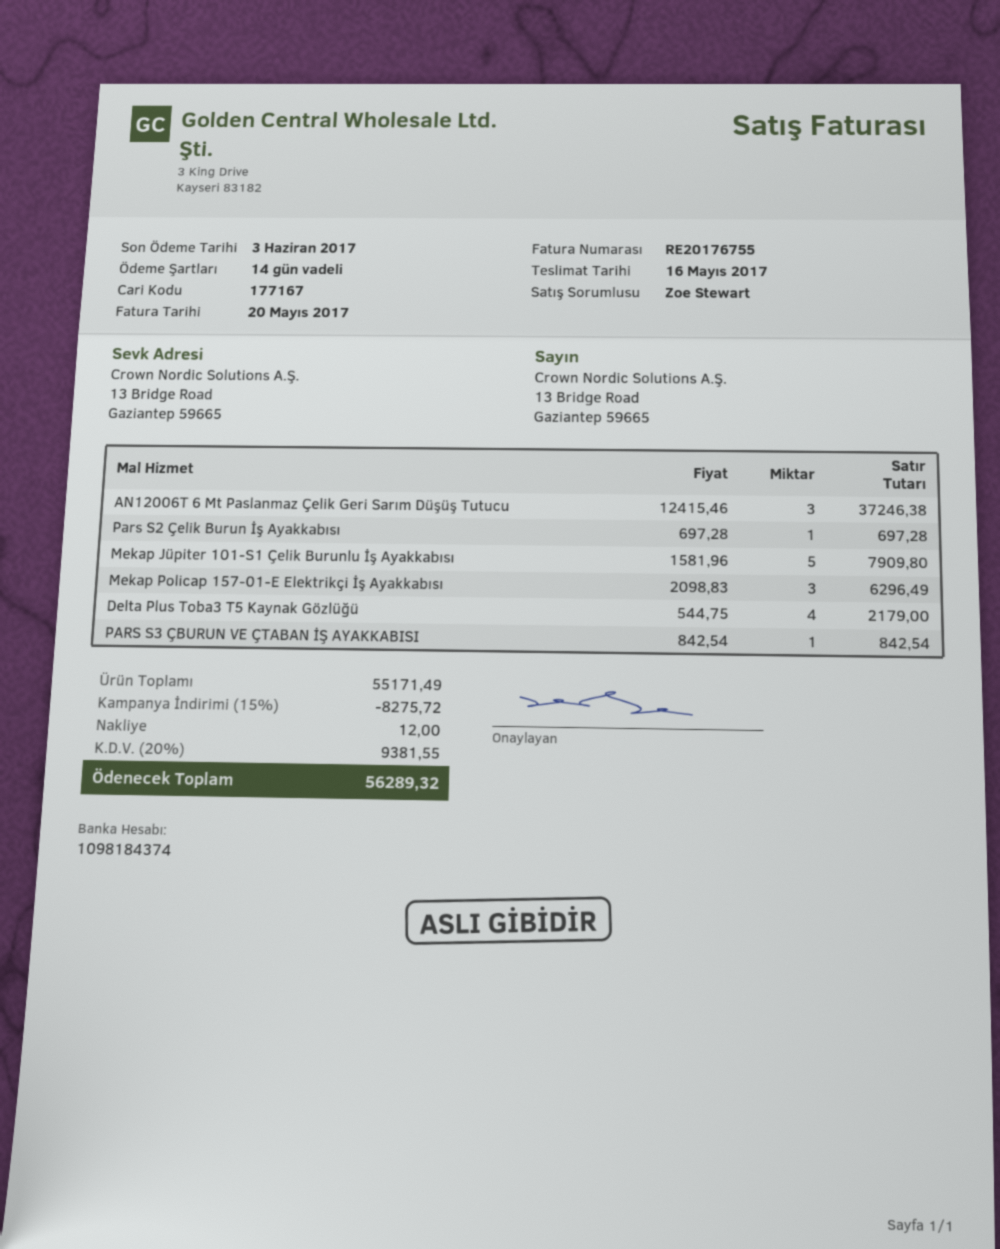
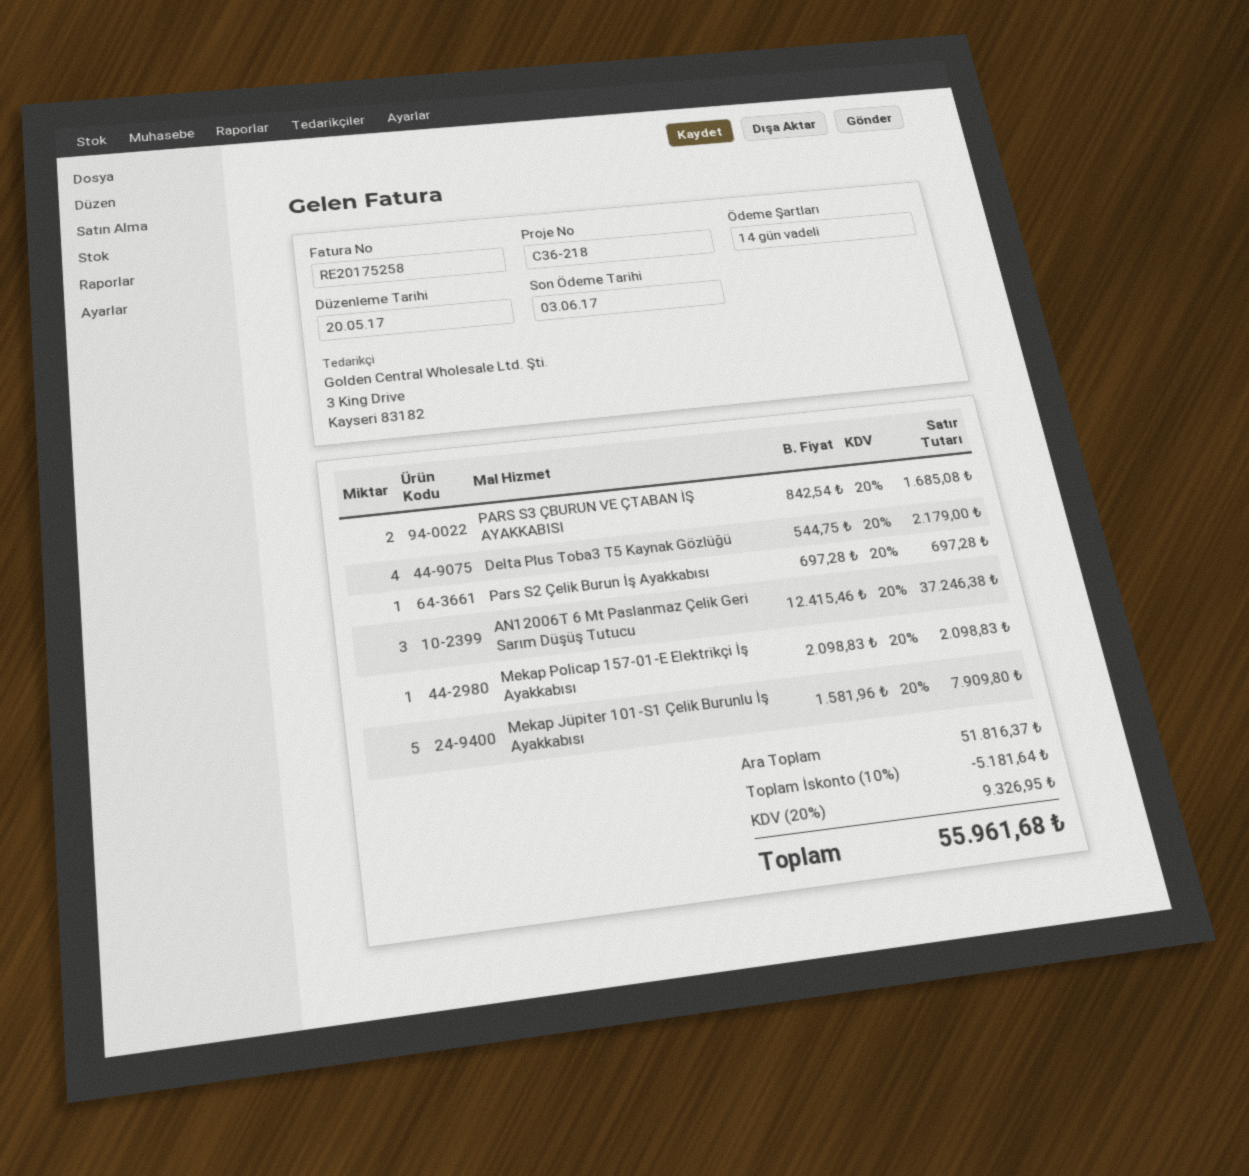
invoice number: RE20176755 -> RE20175258
Mekap Policap 157-01-E Elektrikçi İş Ayakkabısı: 3 x 2098.83 = 6296.49 -> 1 x 2098.83 = 2098.83
PARS S3 ÇBURUN VE ÇTABAN İŞ AYAKKABISI: 1 x 842.54 = 842.54 -> 2 x 842.54 = 1685.08
subtotal: 55171.49 -> 51816.37
discount: 15% = 8275.72 -> 10% = 5181.64
shipping: 12.00 -> none
tax: 20% = 9381.55 -> 20% = 9326.95
total: 56289.32 -> 55961.68

